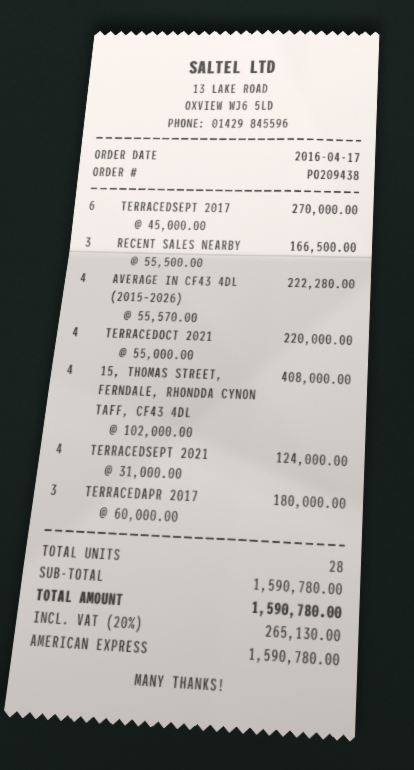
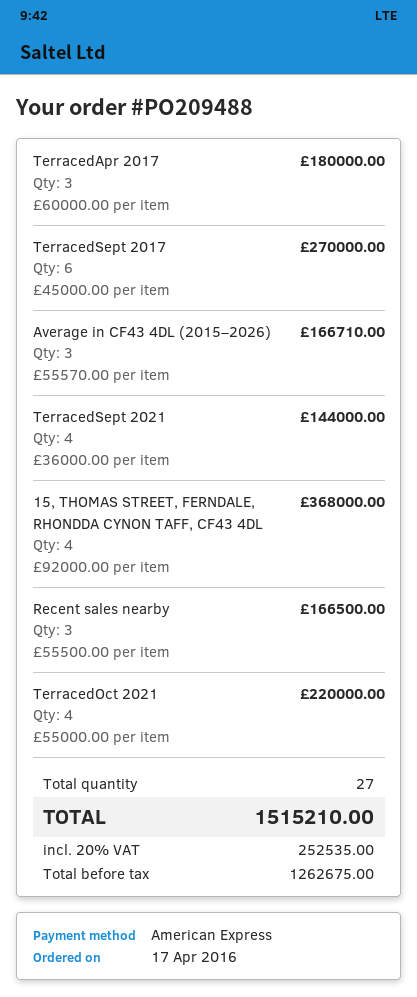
order number: PO209438 -> PO209488
AVERAGE IN CF43 4DL (2015–2026): 4 x 55570.00 = 222280.00 -> 3 x 55570.00 = 166710.00
15, THOMAS STREET, FERNDALE, RHONDDA CYNON TAFF, CF43 4DL: 4 x 102000.00 = 408000.00 -> 4 x 92000.00 = 368000.00
TERRACEDSEPT 2021: 4 x 31000.00 = 124000.00 -> 4 x 36000.00 = 144000.00
total quantity: 28 -> 27
tax: 20% = 265130.00 -> 20% = 252535.00
total: 1590780.00 -> 1515210.00

